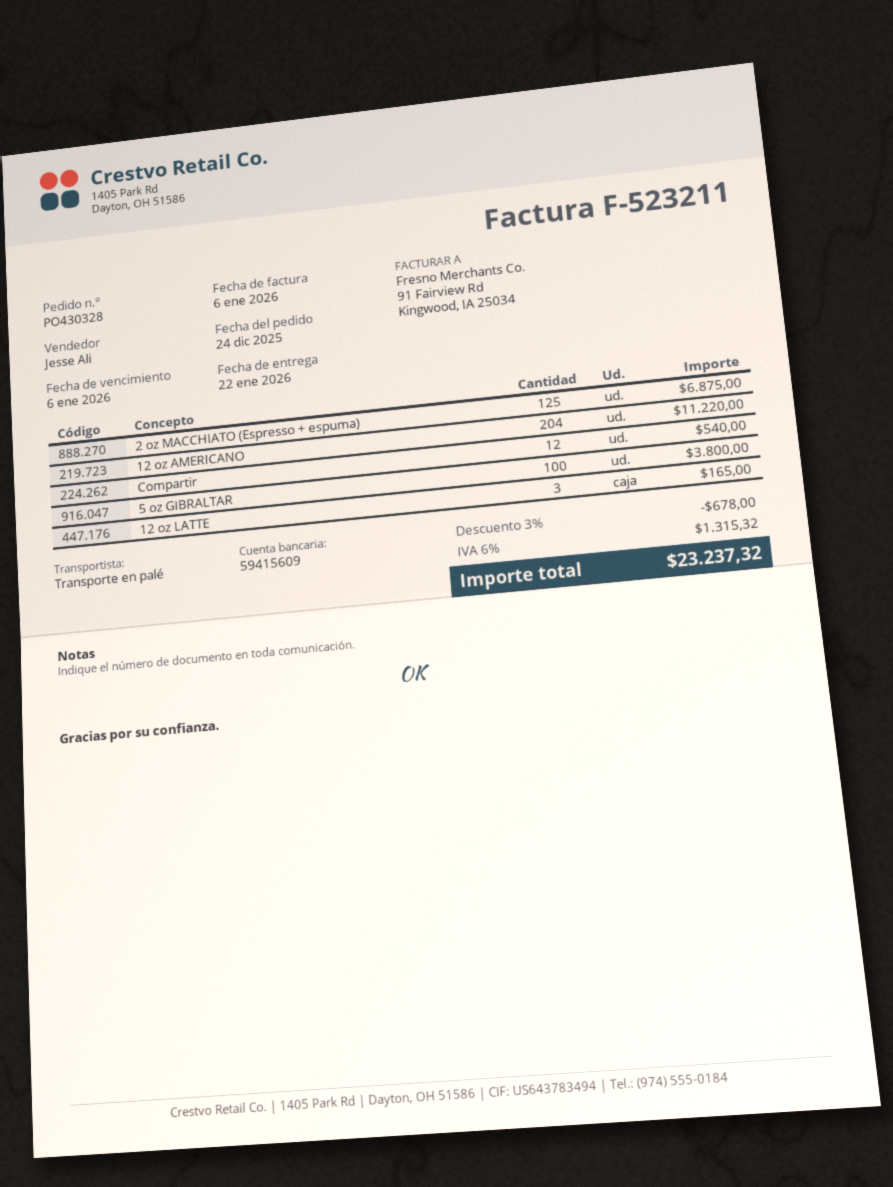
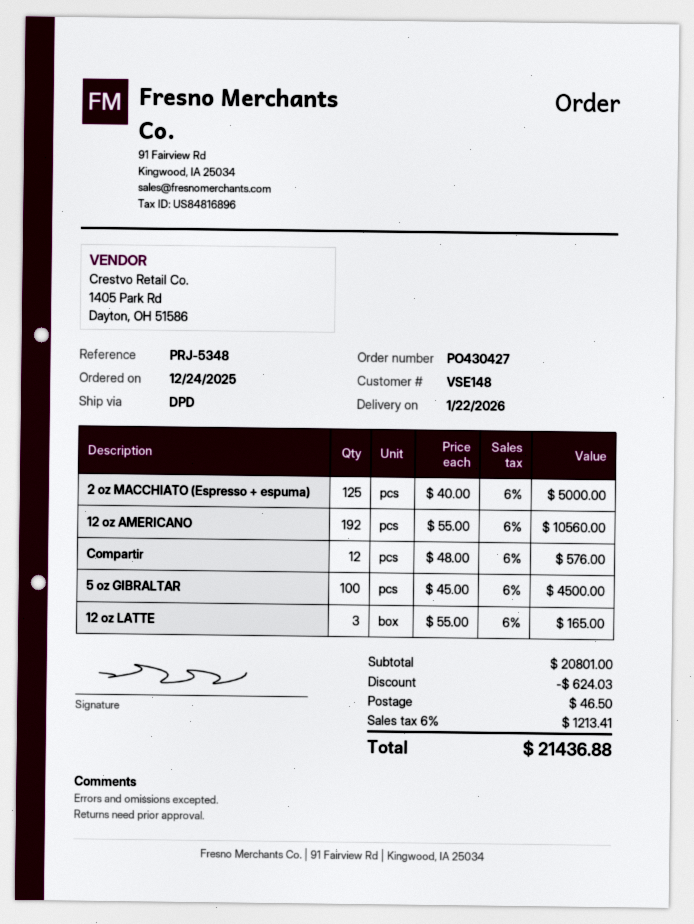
order number: PO430328 -> PO430427
shipping method: pallet freight -> DPD
2 oz MACCHIATO (Espresso + espuma): 125 for 6875.00 -> 125 for 5000.00
12 oz AMERICANO: 204 for 11220.00 -> 192 for 10560.00
Compartir: 12 for 540.00 -> 12 for 576.00
5 oz GIBRALTAR: 100 for 3800.00 -> 100 for 4500.00
discount: 678.00 -> 624.03
shipping: none -> 46.50
tax: 6% = 1315.32 -> 6% = 1213.41
total: 23237.32 -> 21436.88

